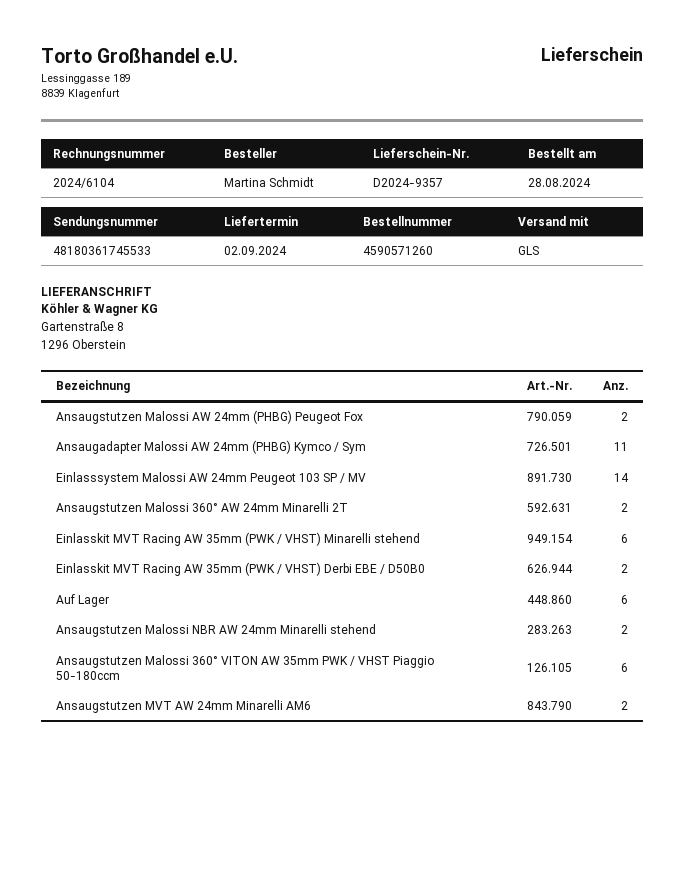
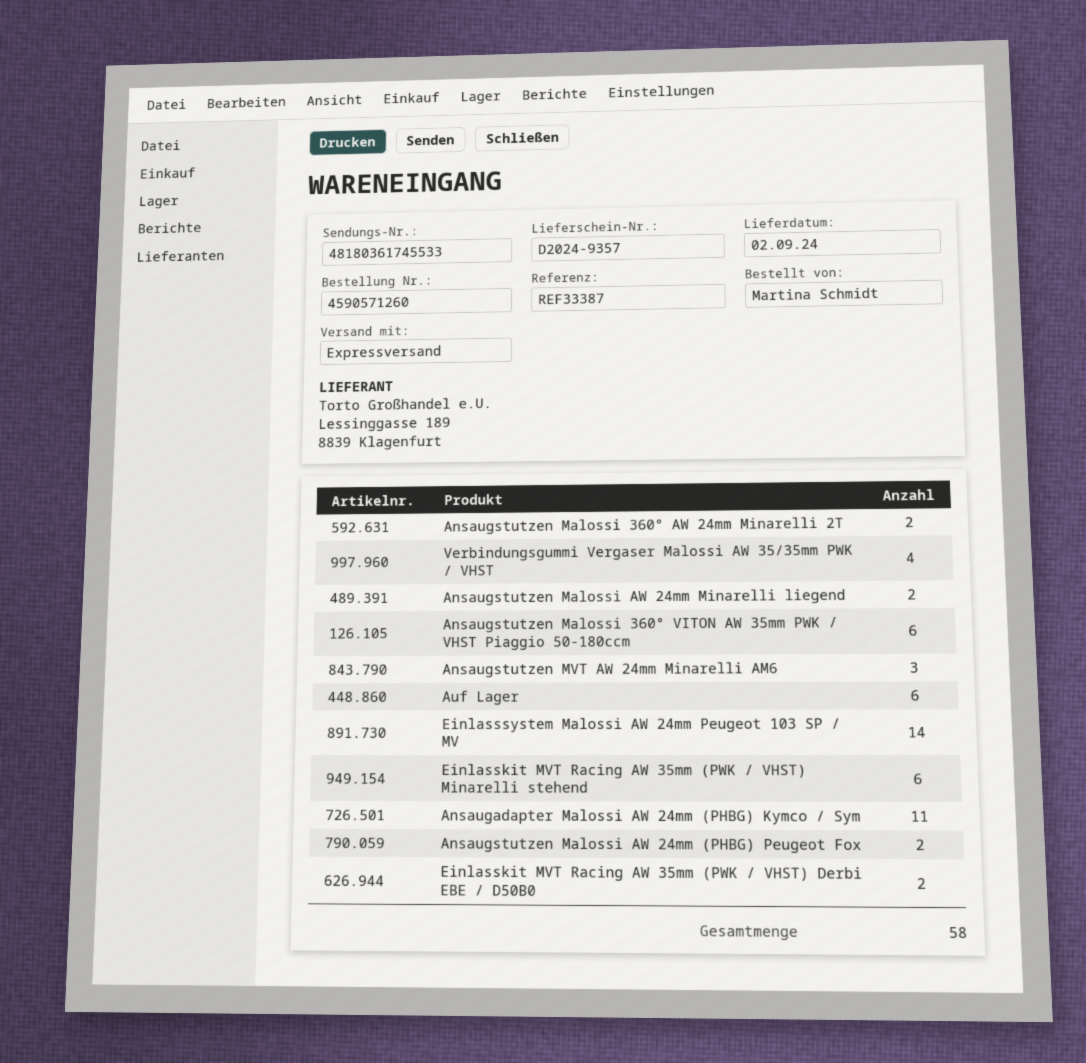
shipping method: GLS -> express
Ansaugstutzen Malossi NBR AW 24mm Minarelli stehend: 2 -> none
Ansaugstutzen MVT AW 24mm Minarelli AM6: 2 -> 3
Verbindungsgummi Vergaser Malossi AW 35/35mm PWK / VHST: none -> 4
Ansaugstutzen Malossi AW 24mm Minarelli liegend: none -> 2

